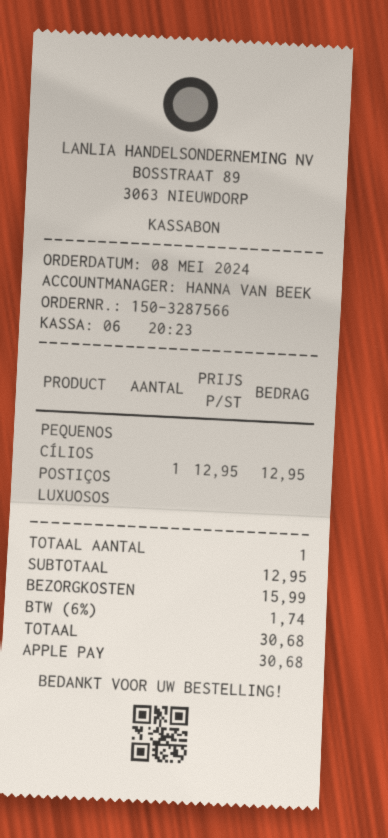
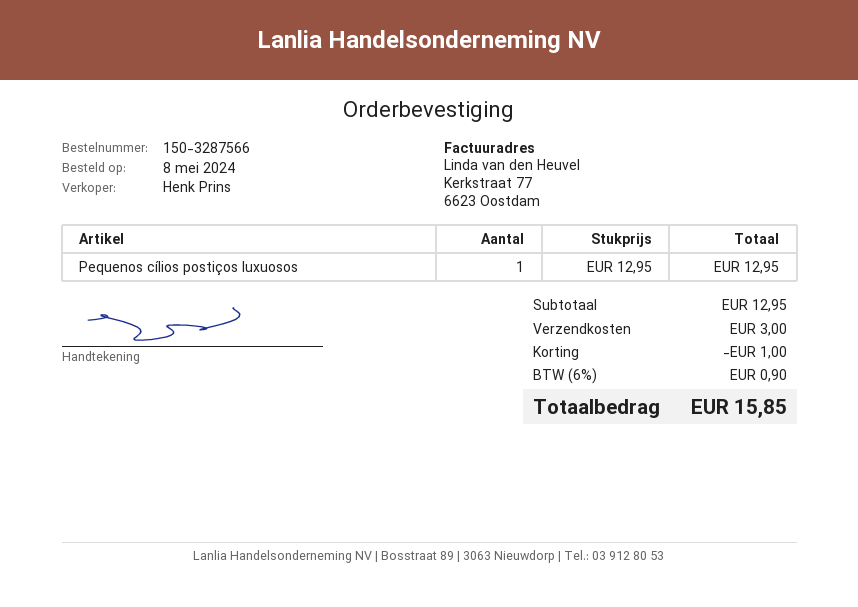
sales rep: HANNA VAN BEEK -> Henk Prins
discount: none -> 1.00
shipping: 15.99 -> 3.00
tax: 6% = 1.74 -> 6% = 0.90
total: 30.68 -> 15.85

